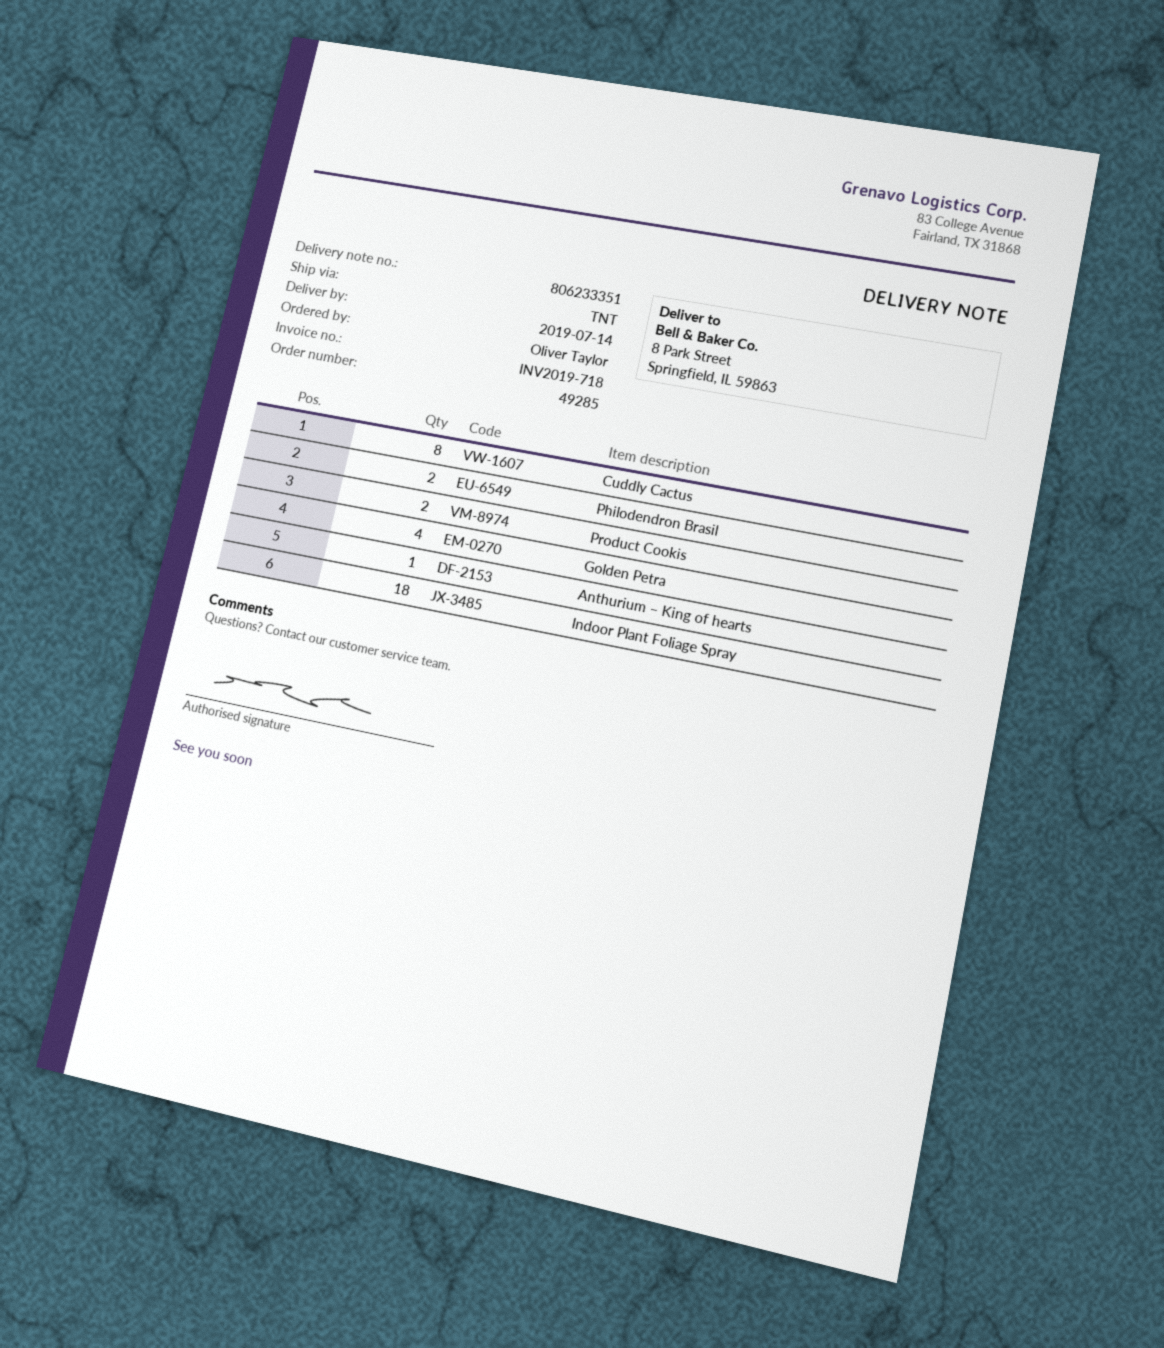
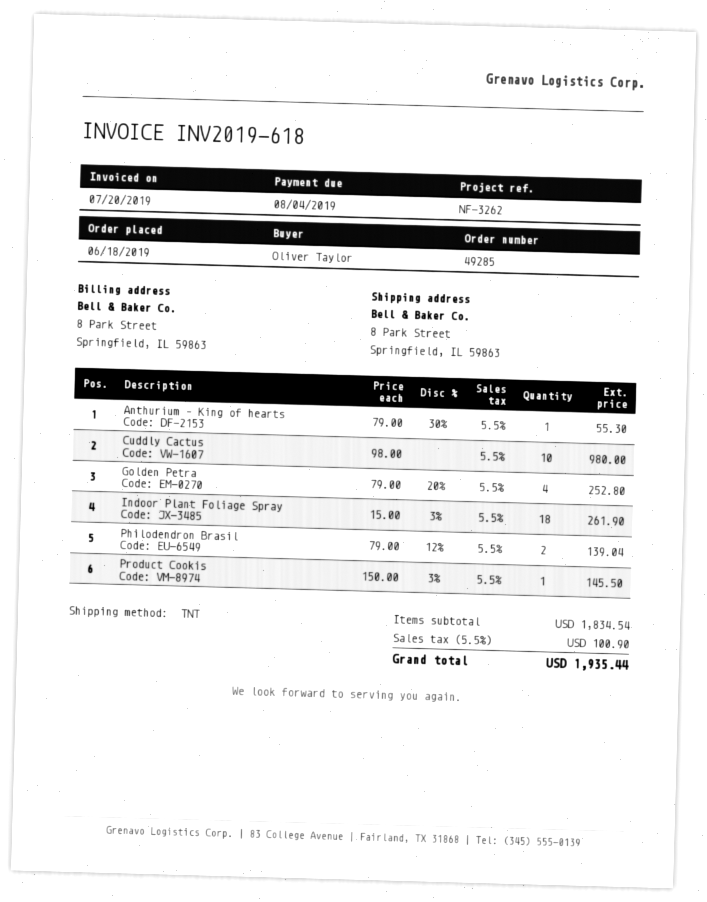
invoice number: INV2019-718 -> INV2019-618
Cuddly Cactus: 8 -> 10
Product Cookis: 2 -> 1

